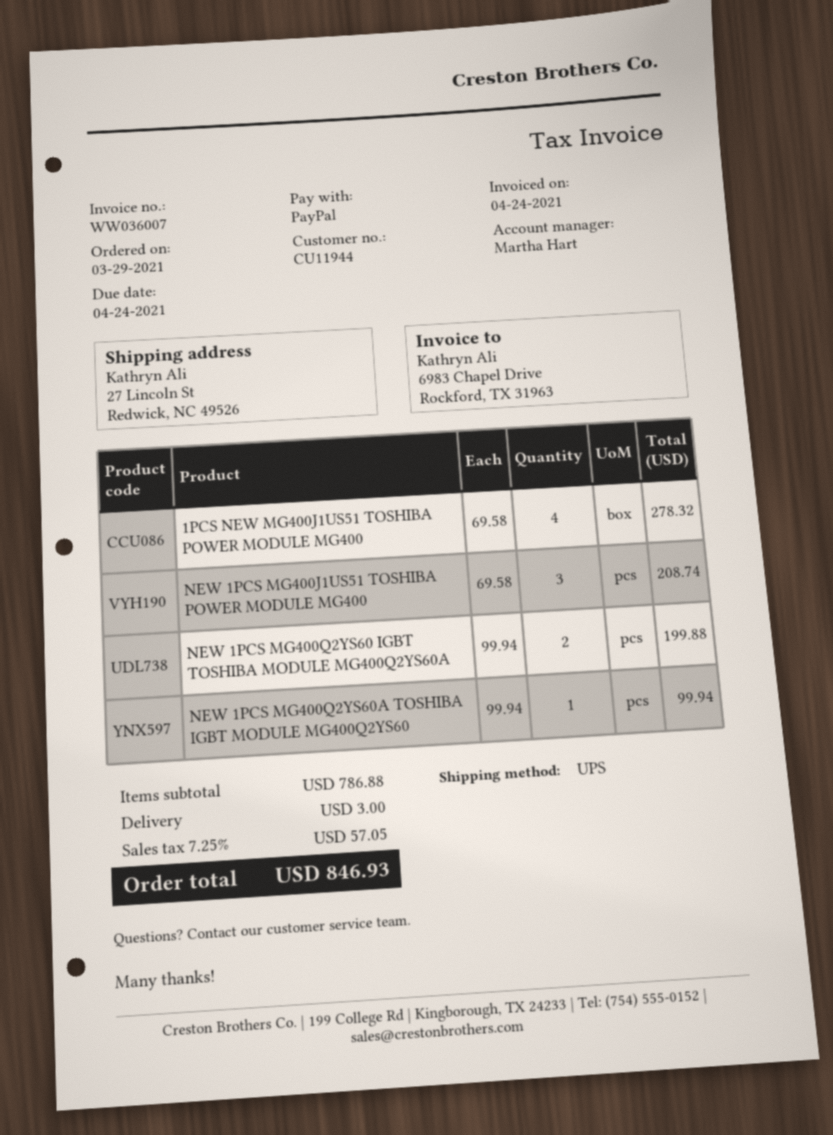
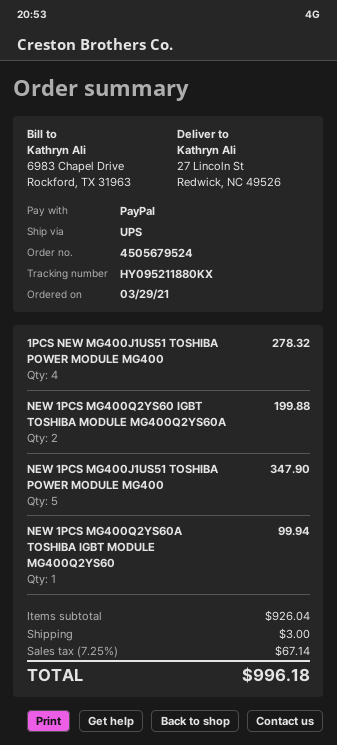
NEW 1PCS MG400J1US51 TOSHIBA POWER MODULE MG400: 3 for 208.74 -> 5 for 347.90
subtotal: 786.88 -> 926.04
tax: 7.25% = 57.05 -> 7.25% = 67.14
total: 846.93 -> 996.18

